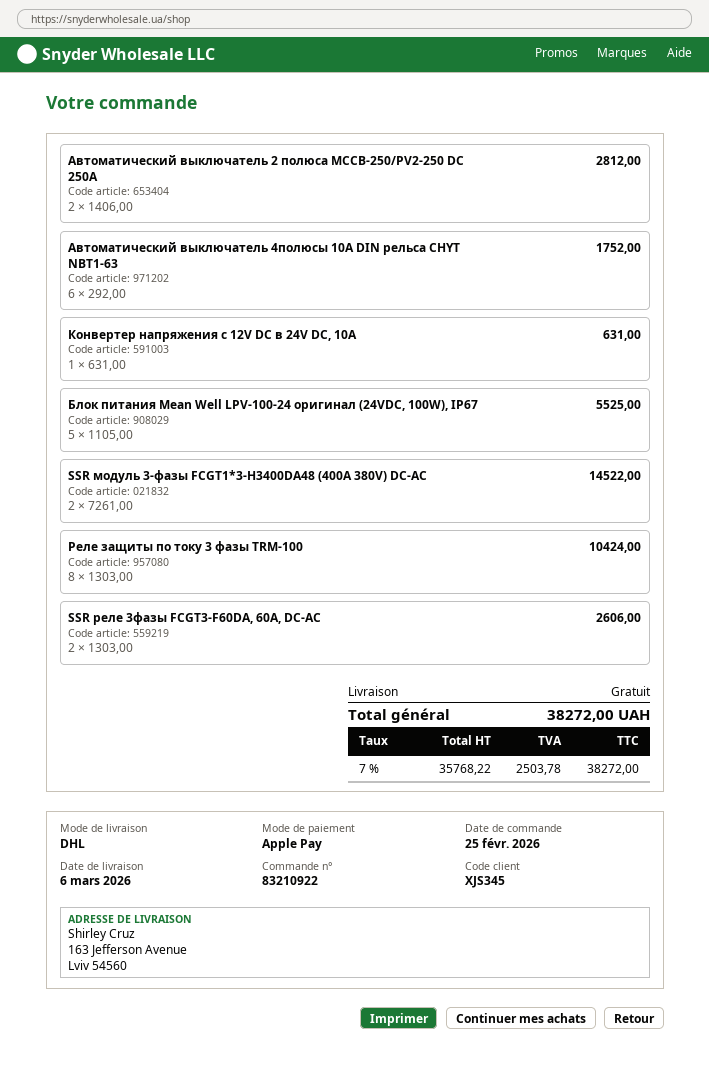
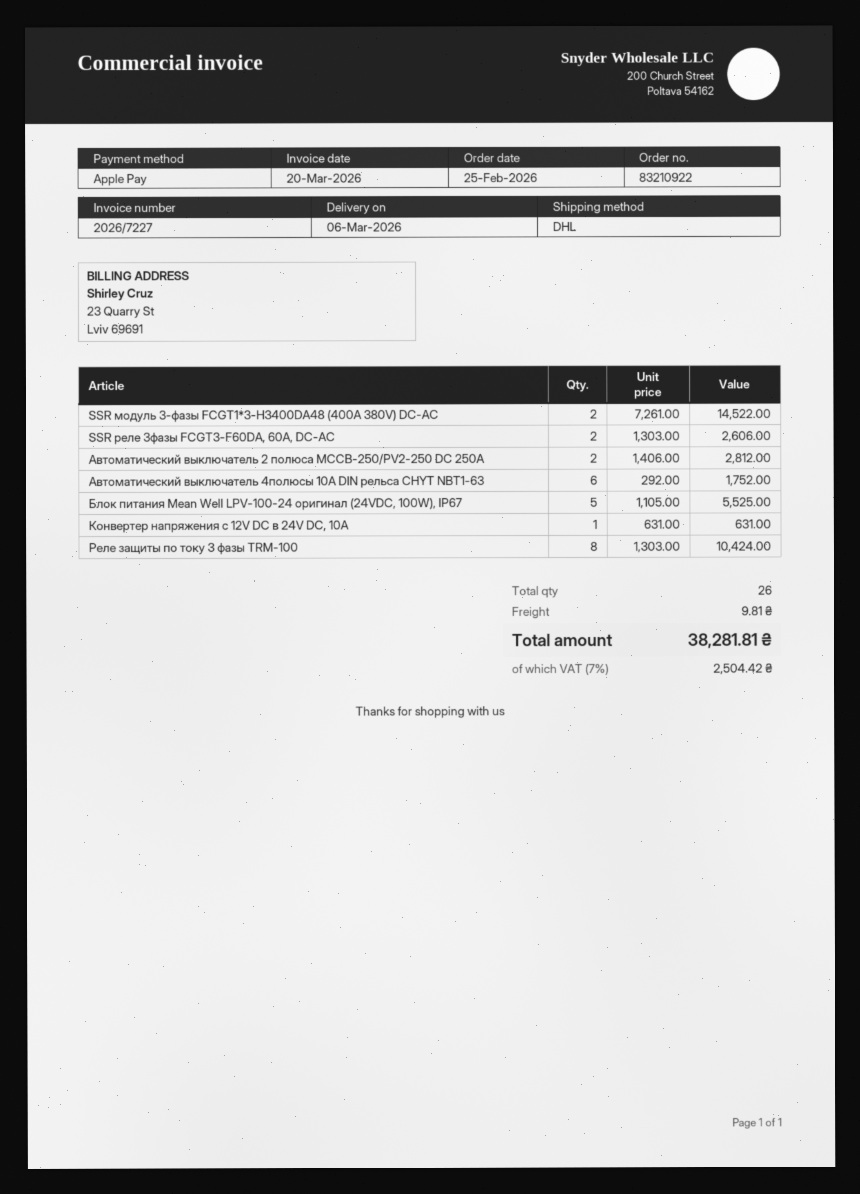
shipping: 0.00 -> 9.81
tax: 7% = 2503.78 -> 7% = 2504.42
total: 38272.00 -> 38281.81

